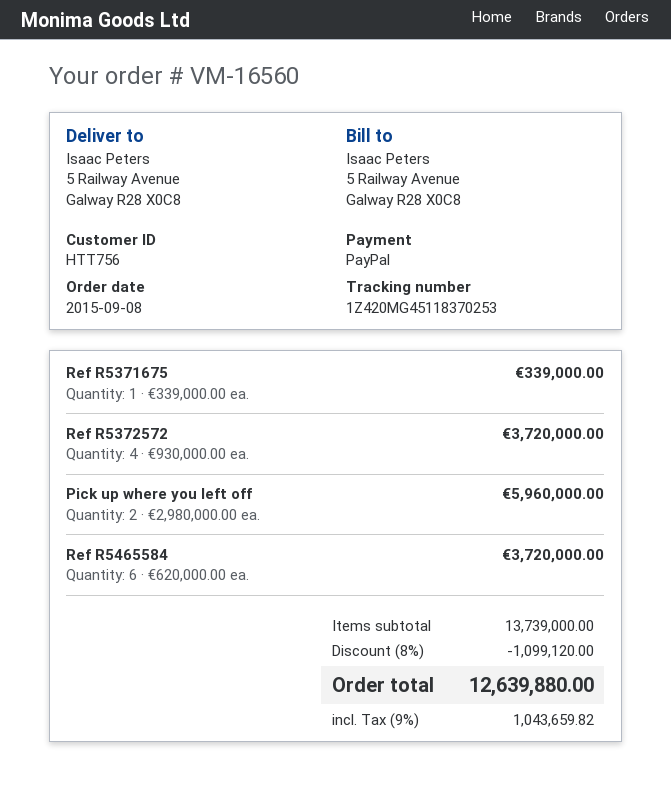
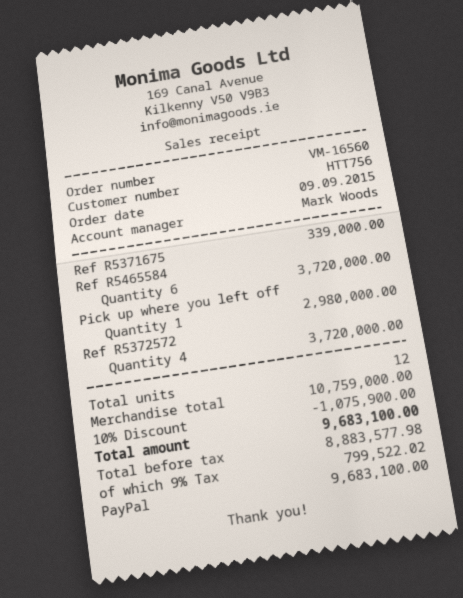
order date: 2015-09-08 -> 2015-09-09
Pick up where you left off: 2 for 5960000.00 -> 1 for 2980000.00
subtotal: 13739000.00 -> 10759000.00
discount: 8% = 1099120.00 -> 10% = 1075900.00
tax: 9% = 1043659.82 -> 9% = 799522.02
total: 12639880.00 -> 9683100.00

